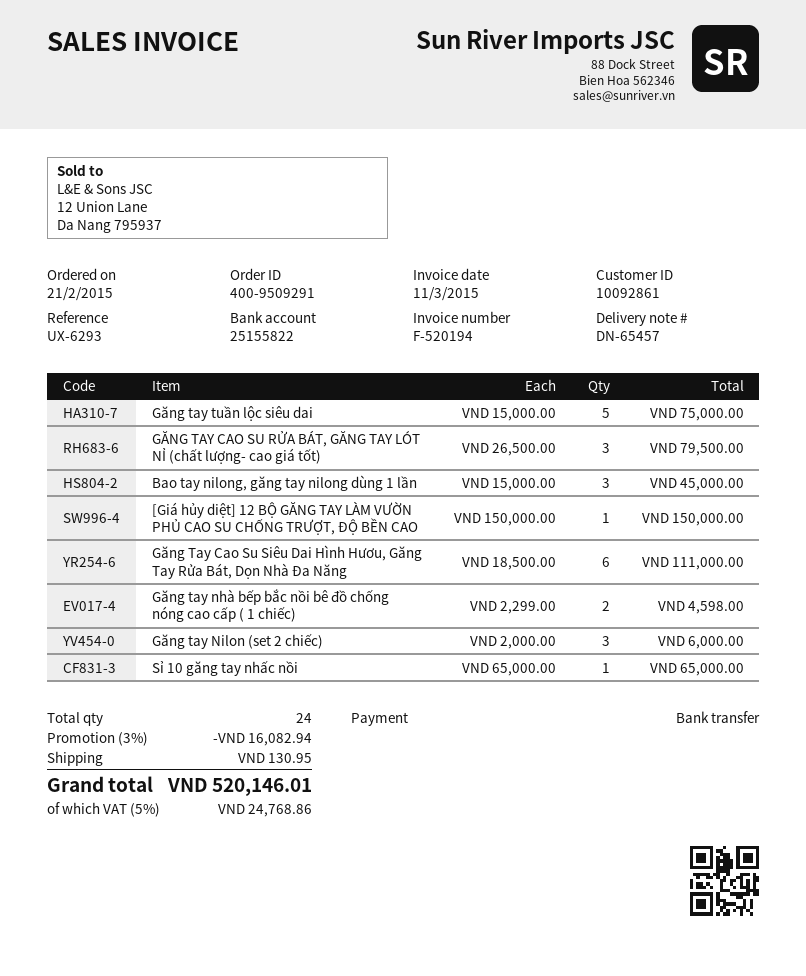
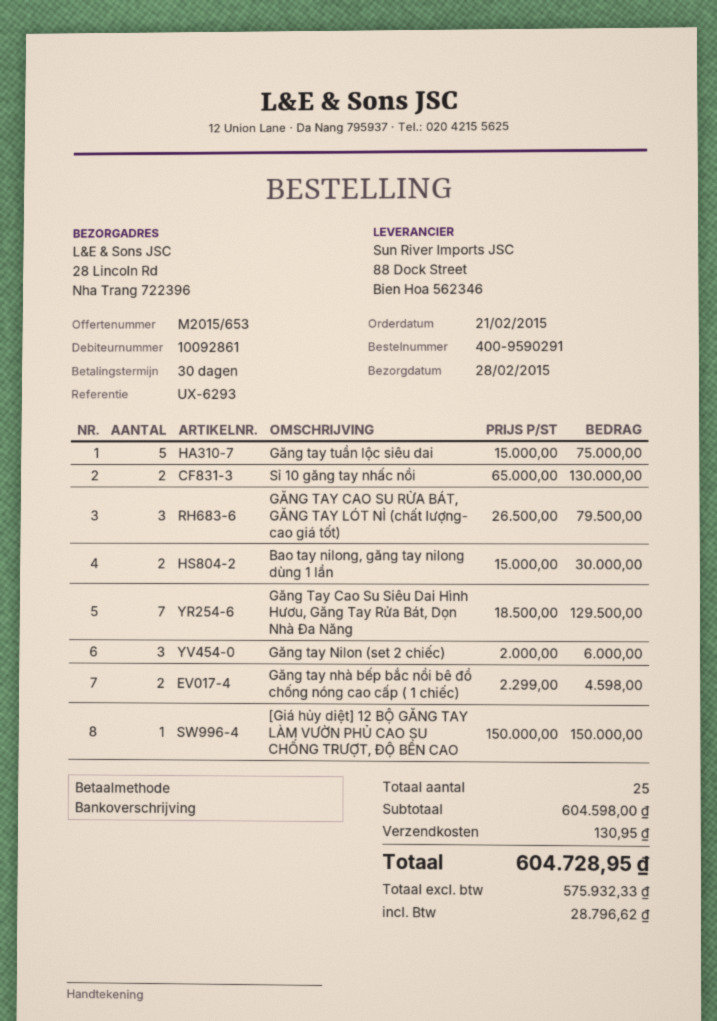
order number: 400-9509291 -> 400-9590291
Bao tay nilong, găng tay nilong dùng 1 lần: 3 x 15000.00 = 45000.00 -> 2 x 15000.00 = 30000.00
Găng Tay Cao Su Siêu Dai Hình Hươu, Găng Tay Rửa Bát, Dọn Nhà Đa Năng: 6 x 18500.00 = 111000.00 -> 7 x 18500.00 = 129500.00
Sỉ 10 găng tay nhấc nồi: 1 x 65000.00 = 65000.00 -> 2 x 65000.00 = 130000.00
total quantity: 24 -> 25
discount: 3% = 16082.94 -> none
tax: 24768.86 -> 28796.62
total: 520146.01 -> 604728.95

